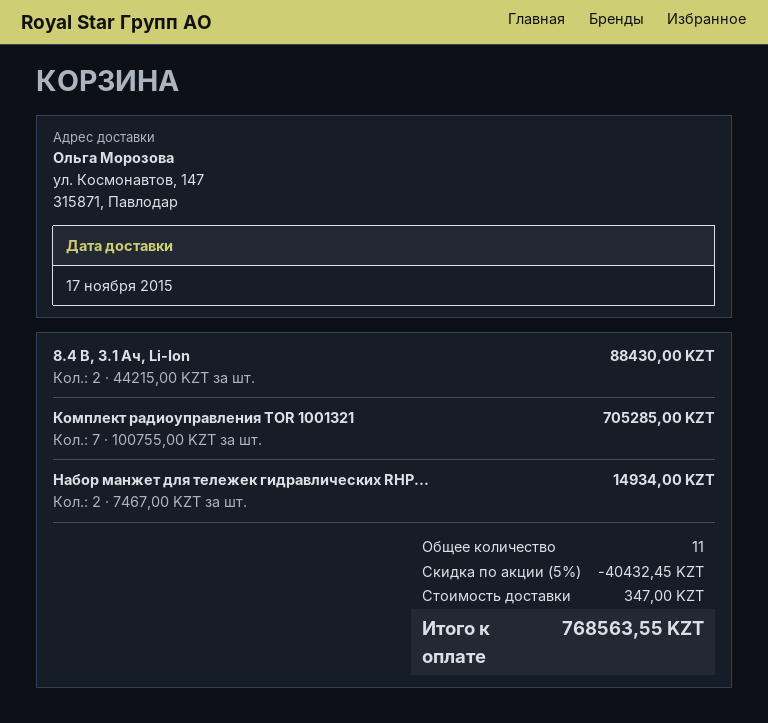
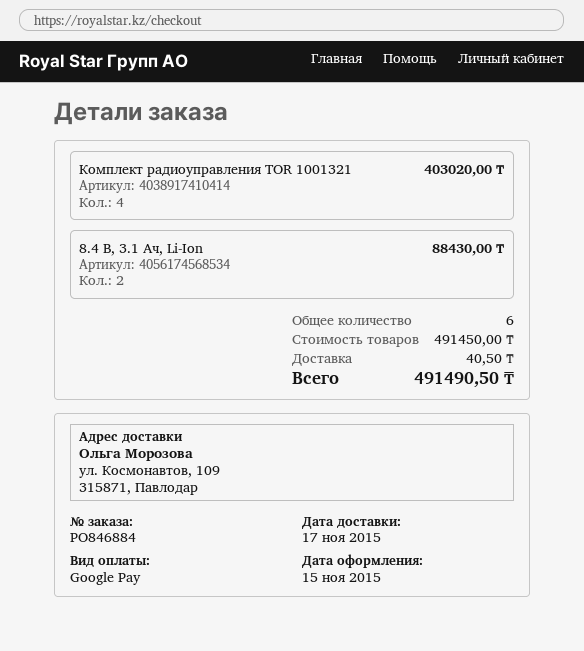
ship to: ул. Космонавтов, 147, 315871, Павлодар -> ул. Космонавтов, 109, 315871, Павлодар
Комплект радиоуправления TOR 1001321: 7 for 705285.00 -> 4 for 403020.00
Набор манжет для тележек гидравлических RHP...: 2 for 14934.00 -> none
total quantity: 11 -> 6
discount: 5% = 40432.45 -> none
shipping: 347.00 -> 40.50
total: 768563.55 -> 491490.50

